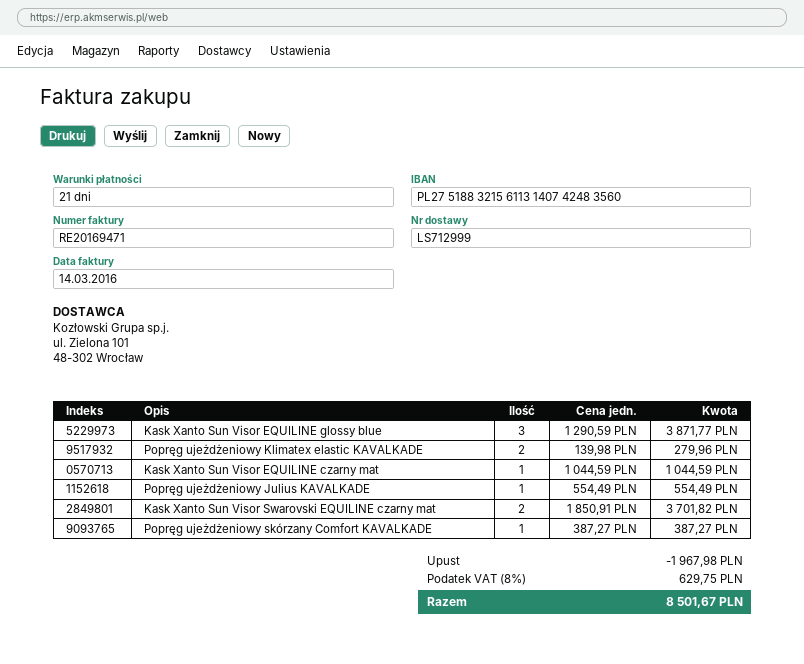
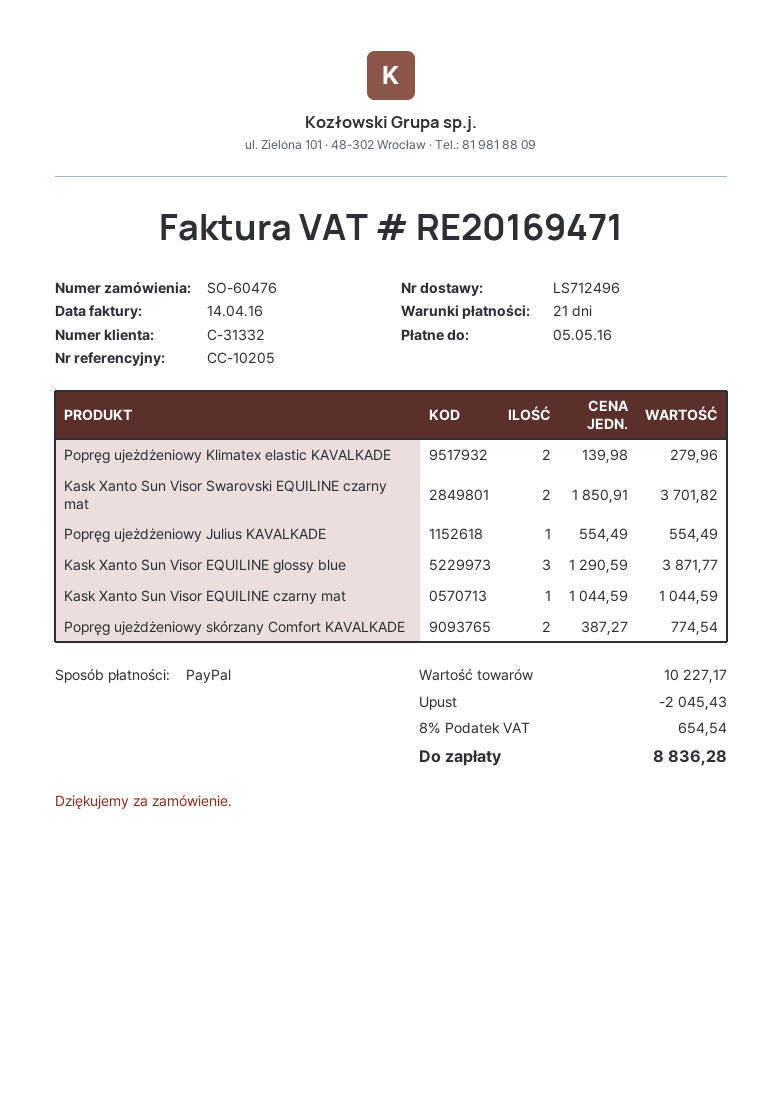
delivery note number: LS712999 -> LS712496
invoice date: 2016-03-14 -> 2016-04-14
Popręg ujeżdżeniowy skórzany Comfort KAVALKADE: 1 x 387.27 = 387.27 -> 2 x 387.27 = 774.54
discount: 1967.98 -> 2045.43
tax: 8% = 629.75 -> 8% = 654.54
total: 8501.67 -> 8836.28

